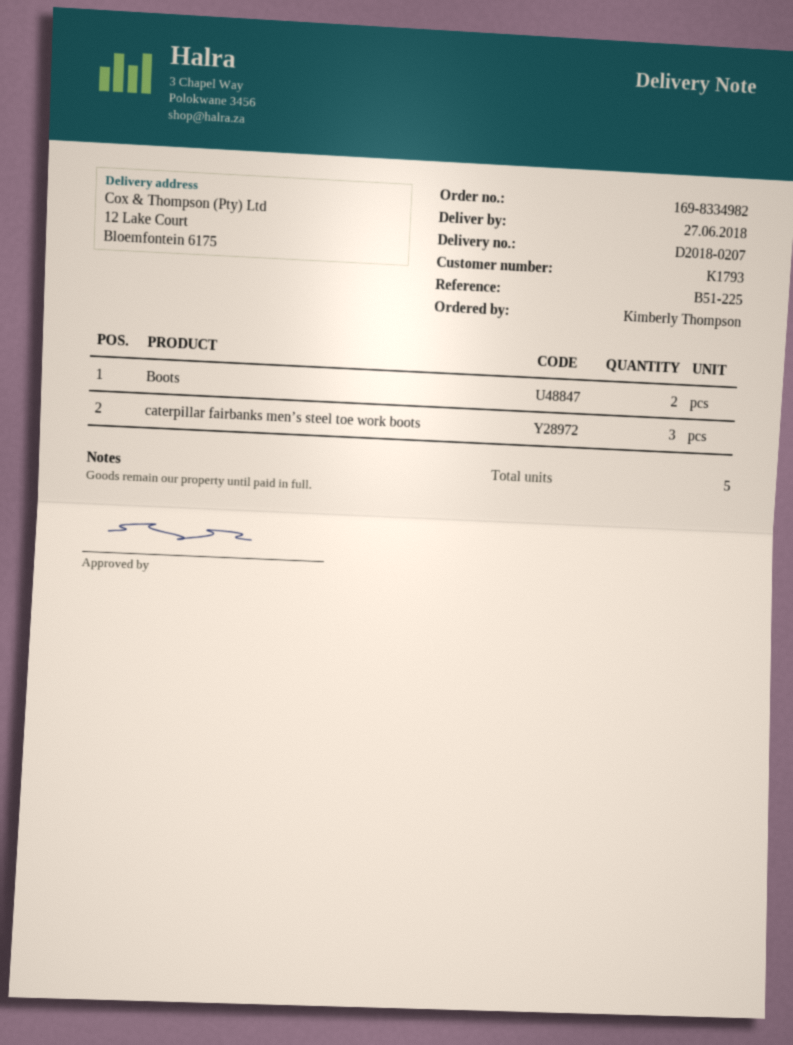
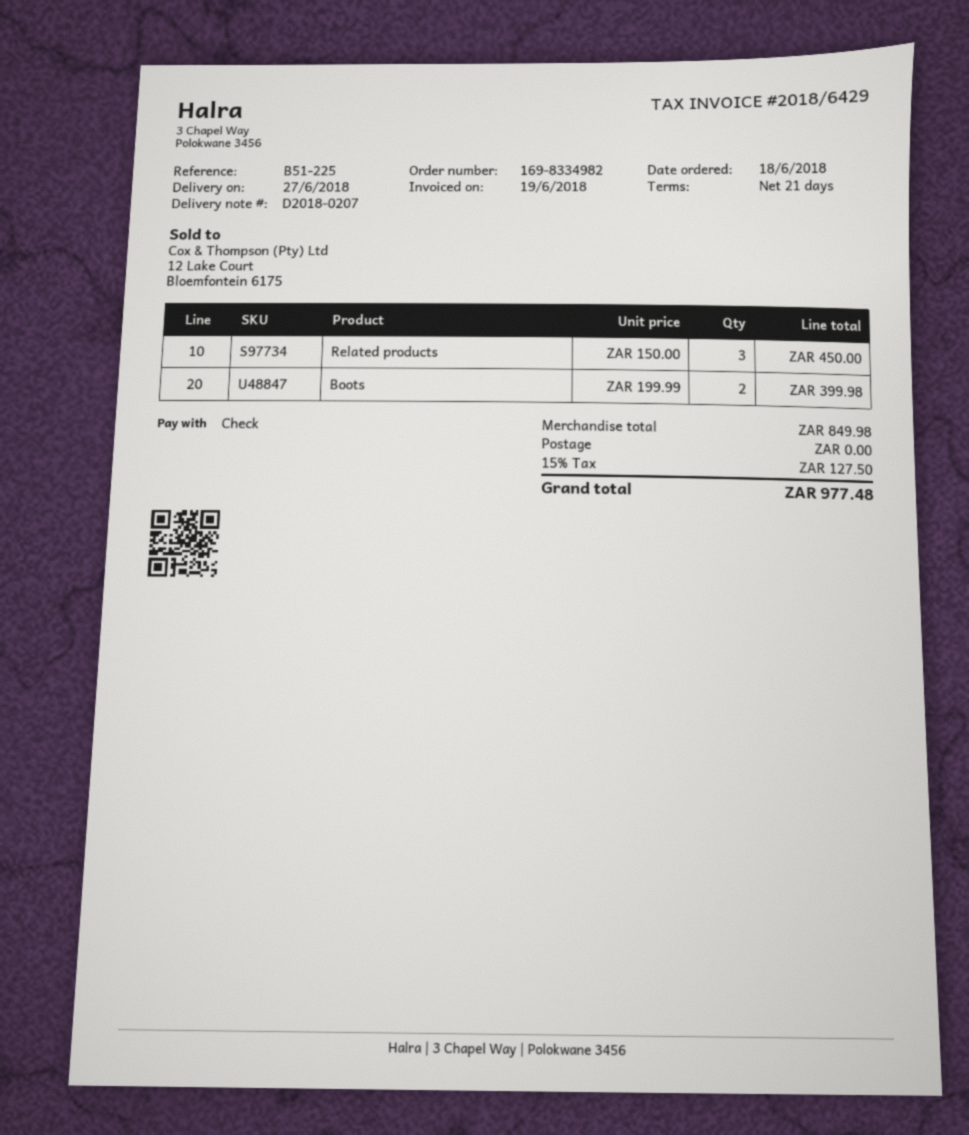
caterpillar fairbanks men’s steel toe work boots: 3 -> none
Related products: none -> 3

